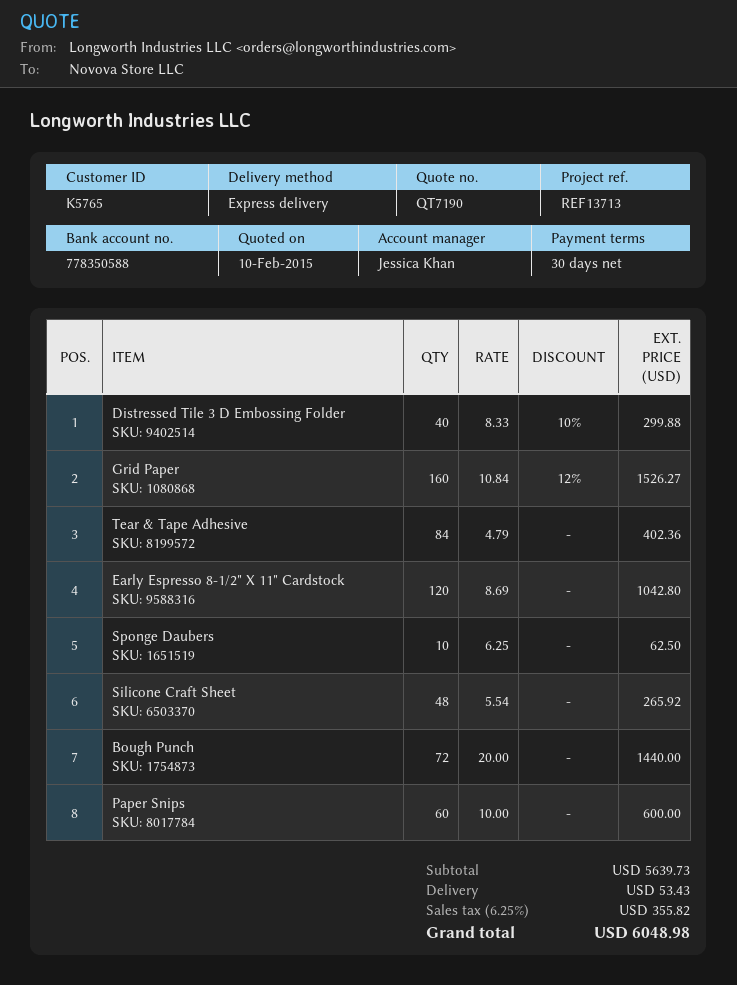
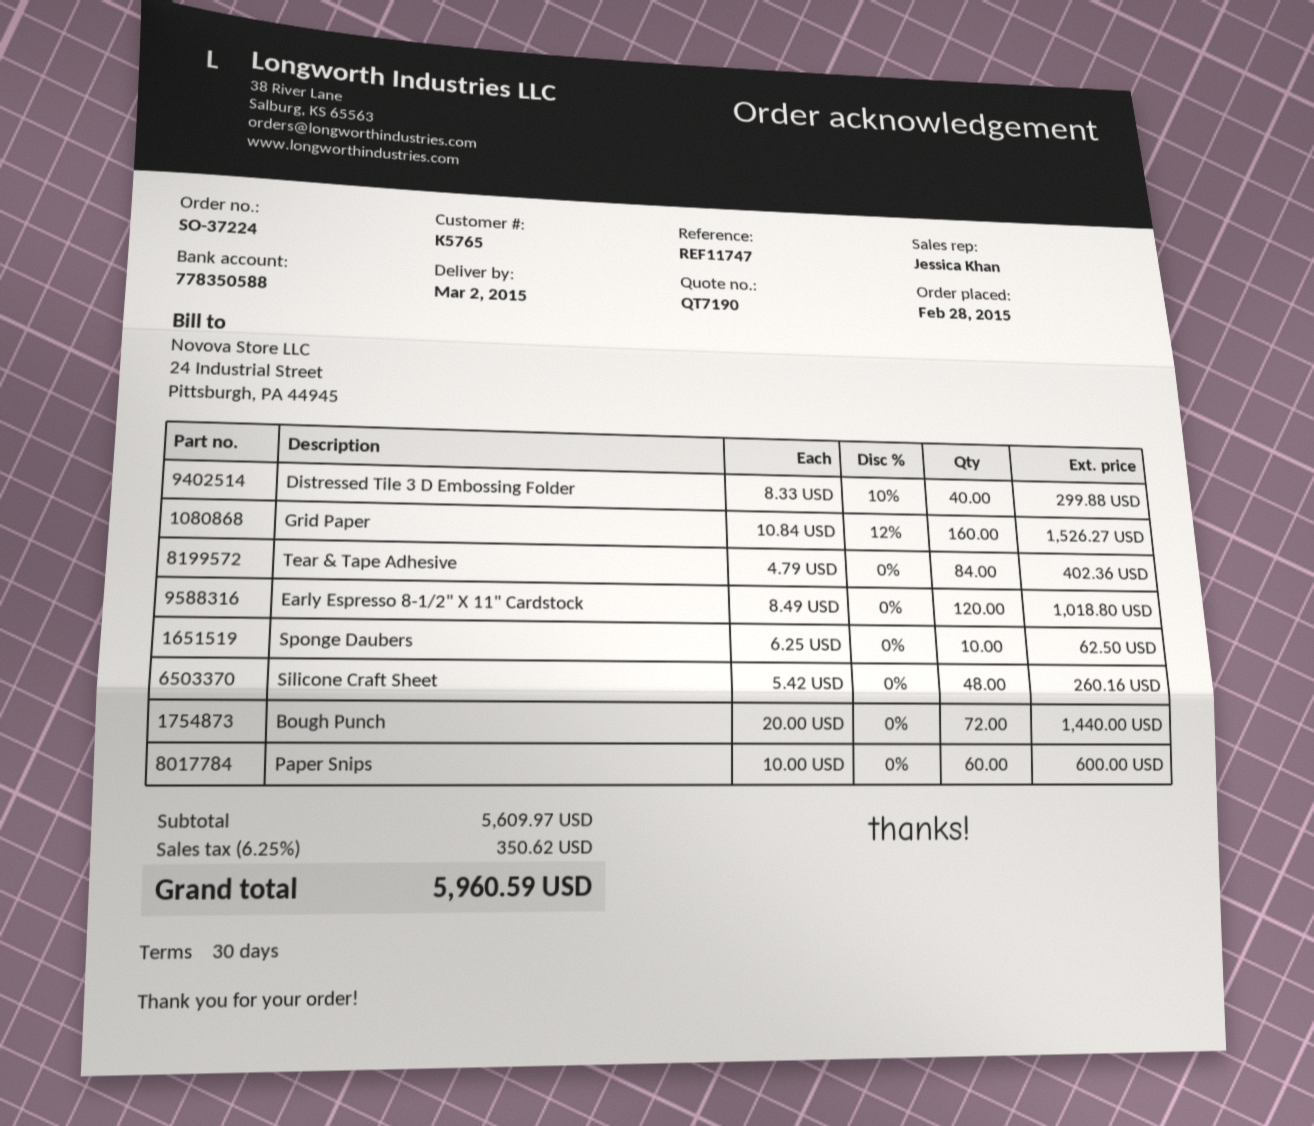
reference: REF13713 -> REF11747
Early Espresso 8-1/2" X 11" Cardstock: 120 x 8.69 = 1042.80 -> 120 x 8.49 = 1018.80
Silicone Craft Sheet: 48 x 5.54 = 265.92 -> 48 x 5.42 = 260.16
subtotal: 5639.73 -> 5609.97
shipping: 53.43 -> none
tax: 6.25% = 355.82 -> 6.25% = 350.62
total: 6048.98 -> 5960.59

